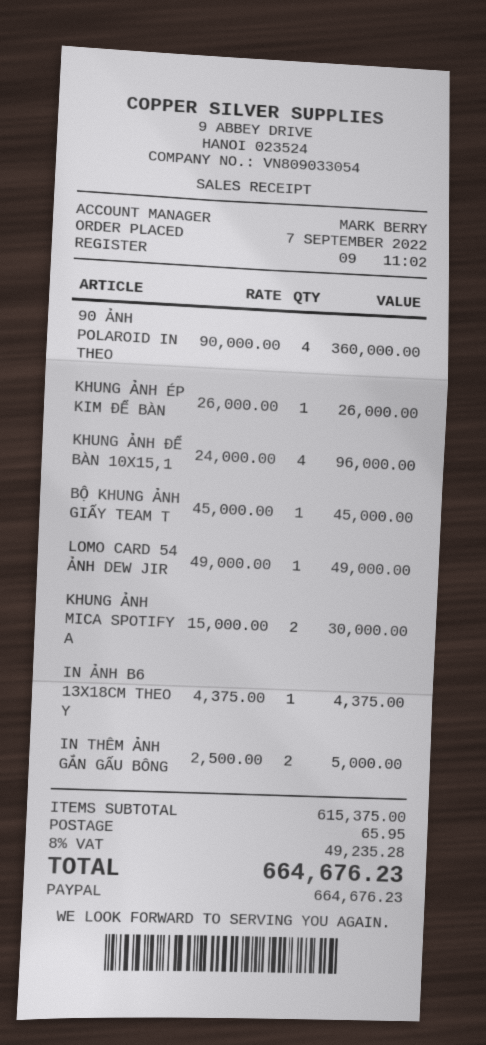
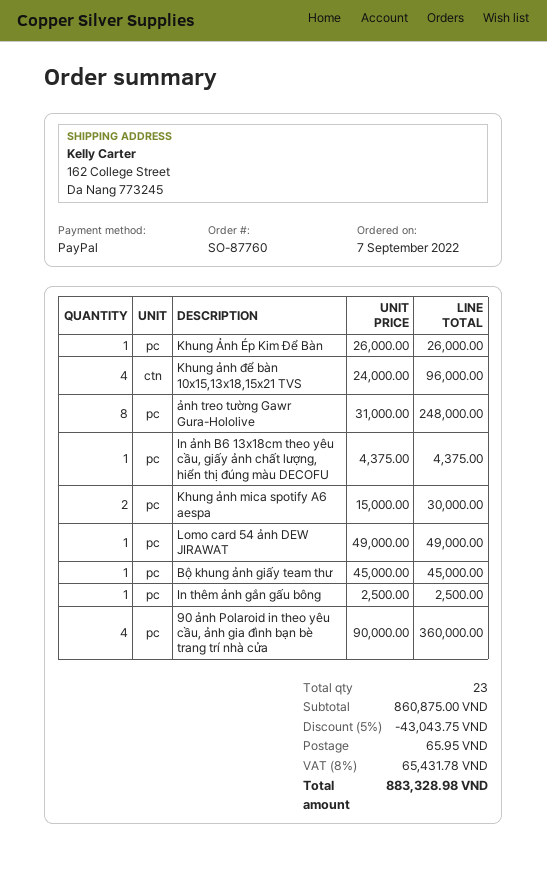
IN THÊM ẢNH GẮN GẤU BÔNG: 2 x 2500.00 = 5000.00 -> 1 x 2500.00 = 2500.00
ảnh treo tường Gawr Gura-Hololive: none -> 8 x 31000.00 = 248000.00
subtotal: 615375.00 -> 860875.00
discount: none -> 5% = 43043.75
tax: 8% = 49235.28 -> 8% = 65431.78
total: 664676.23 -> 883328.98

